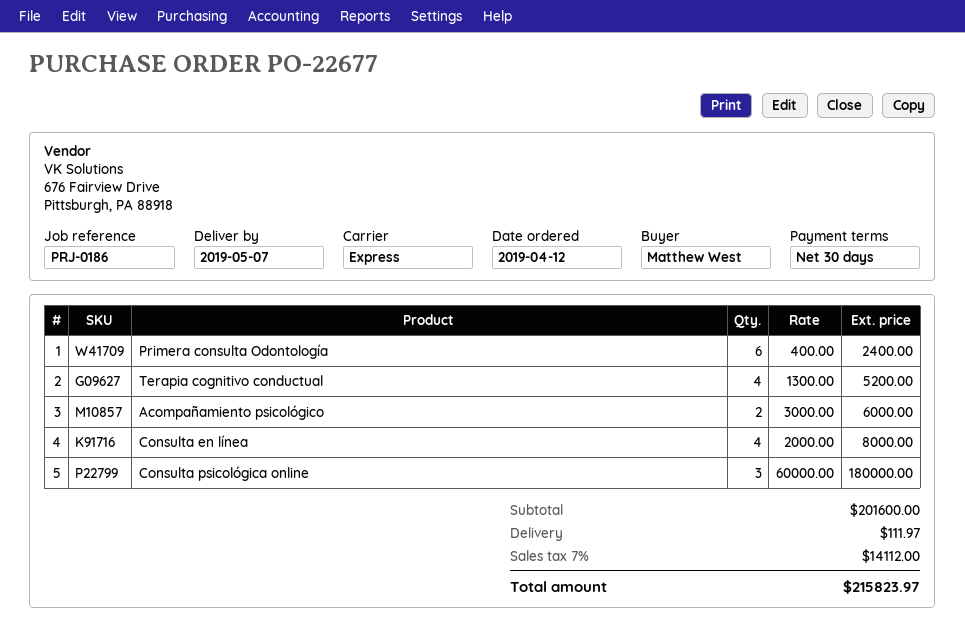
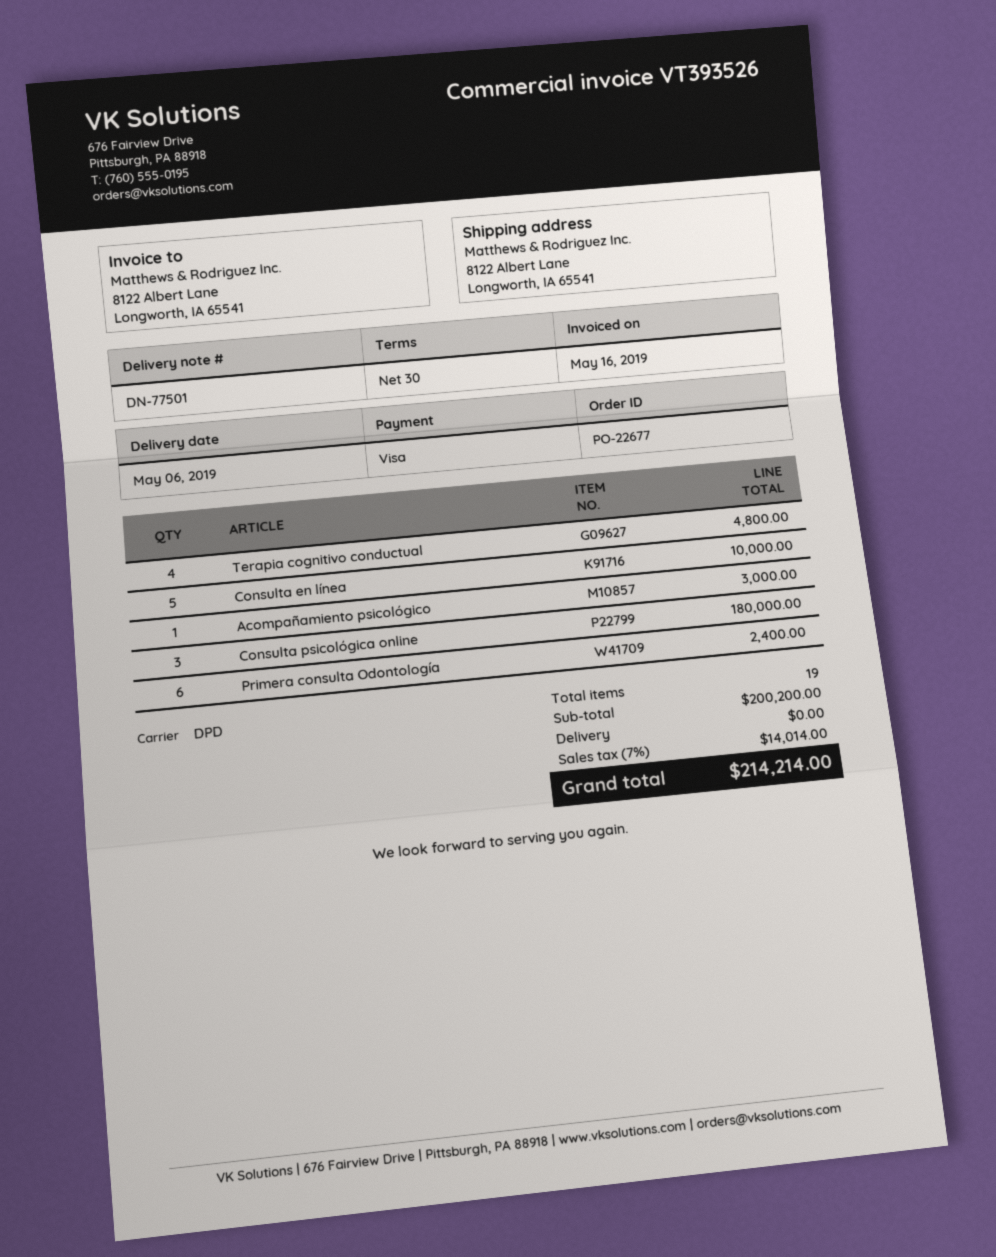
delivery date: 2019-05-07 -> 2019-05-06
shipping method: express -> DPD
Terapia cognitivo conductual: 4 for 5200.00 -> 4 for 4800.00
Acompañamiento psicológico: 2 for 6000.00 -> 1 for 3000.00
Consulta en línea: 4 for 8000.00 -> 5 for 10000.00
subtotal: 201600.00 -> 200200.00
shipping: 111.97 -> 0.00
tax: 7% = 14112.00 -> 7% = 14014.00
total: 215823.97 -> 214214.00

